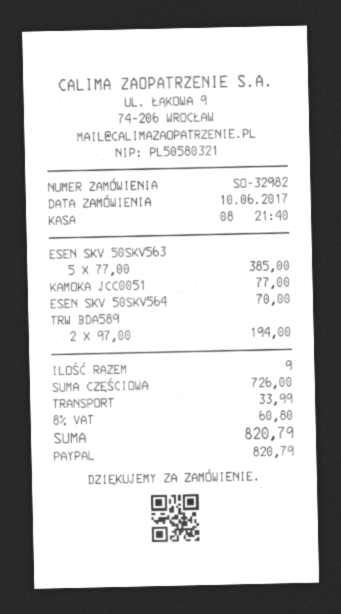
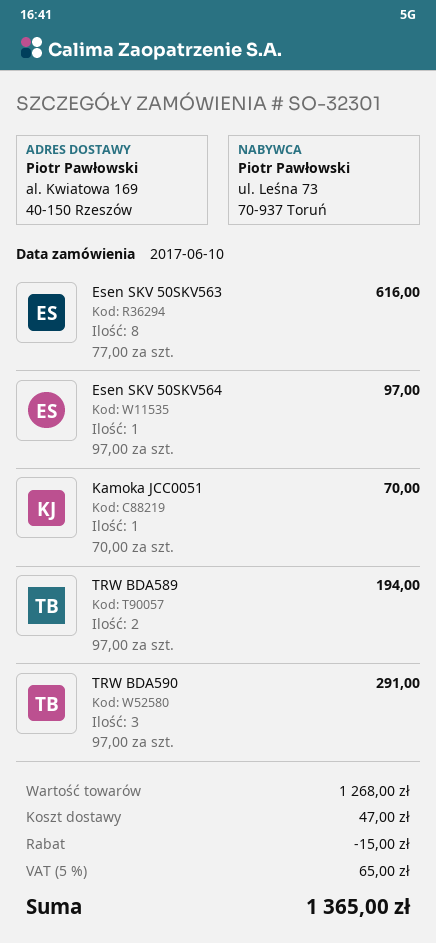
order number: SO-32982 -> SO-32301
ESEN SKV 50SKV563: 5 x 77.00 = 385.00 -> 8 x 77.00 = 616.00
KAMOKA JCC0051: 1 x 77.00 = 77.00 -> 1 x 70.00 = 70.00
ESEN SKV 50SKV564: 1 x 70.00 = 70.00 -> 1 x 97.00 = 97.00
TRW BDA590: none -> 3 x 97.00 = 291.00
subtotal: 726.00 -> 1268.00
discount: none -> 15.00
shipping: 33.99 -> 47.00
tax: 8% = 60.80 -> 5% = 65.00
total: 820.79 -> 1365.00

